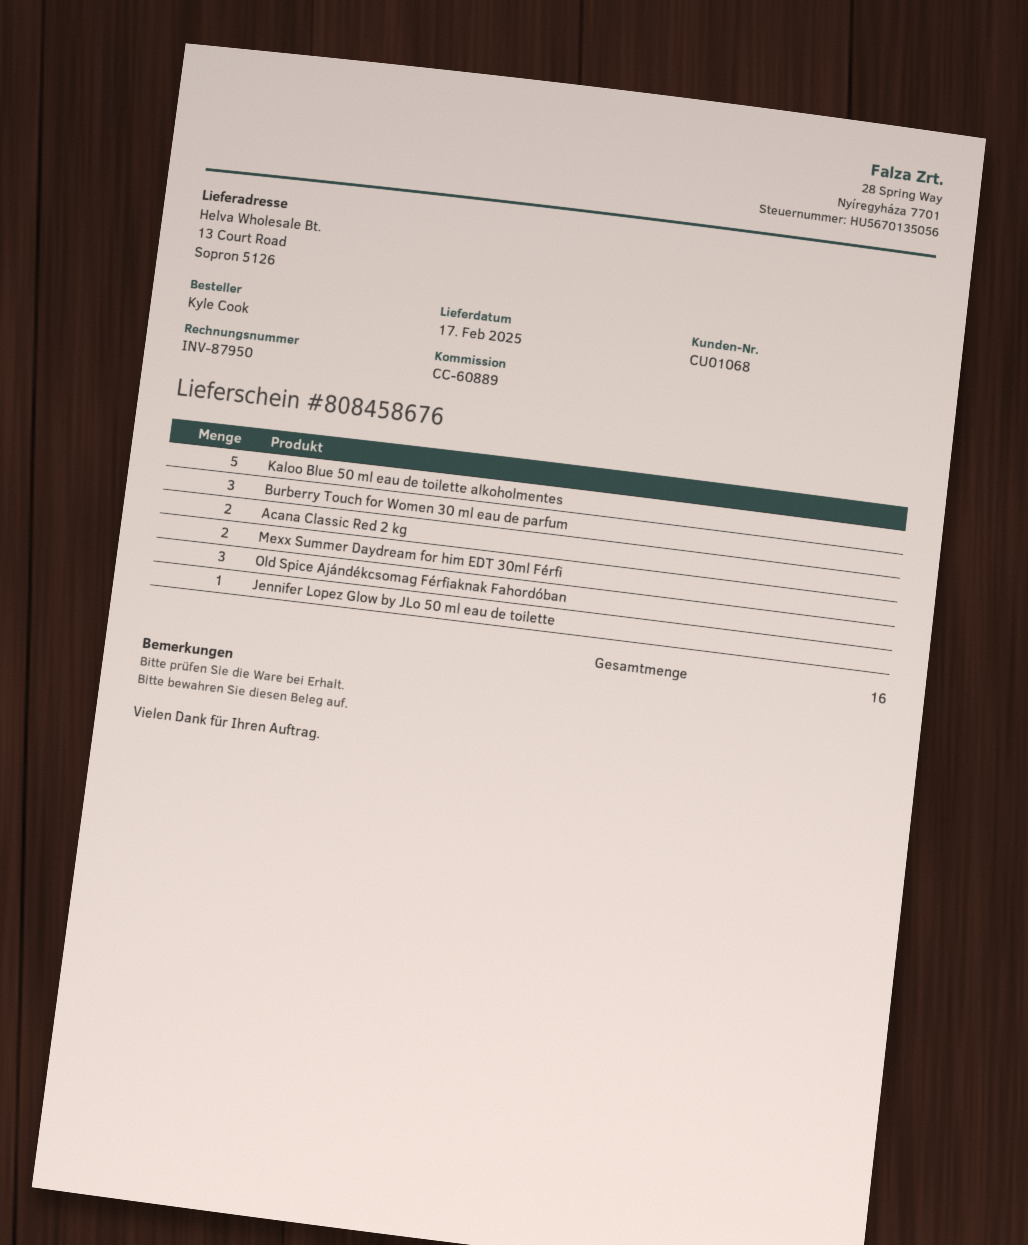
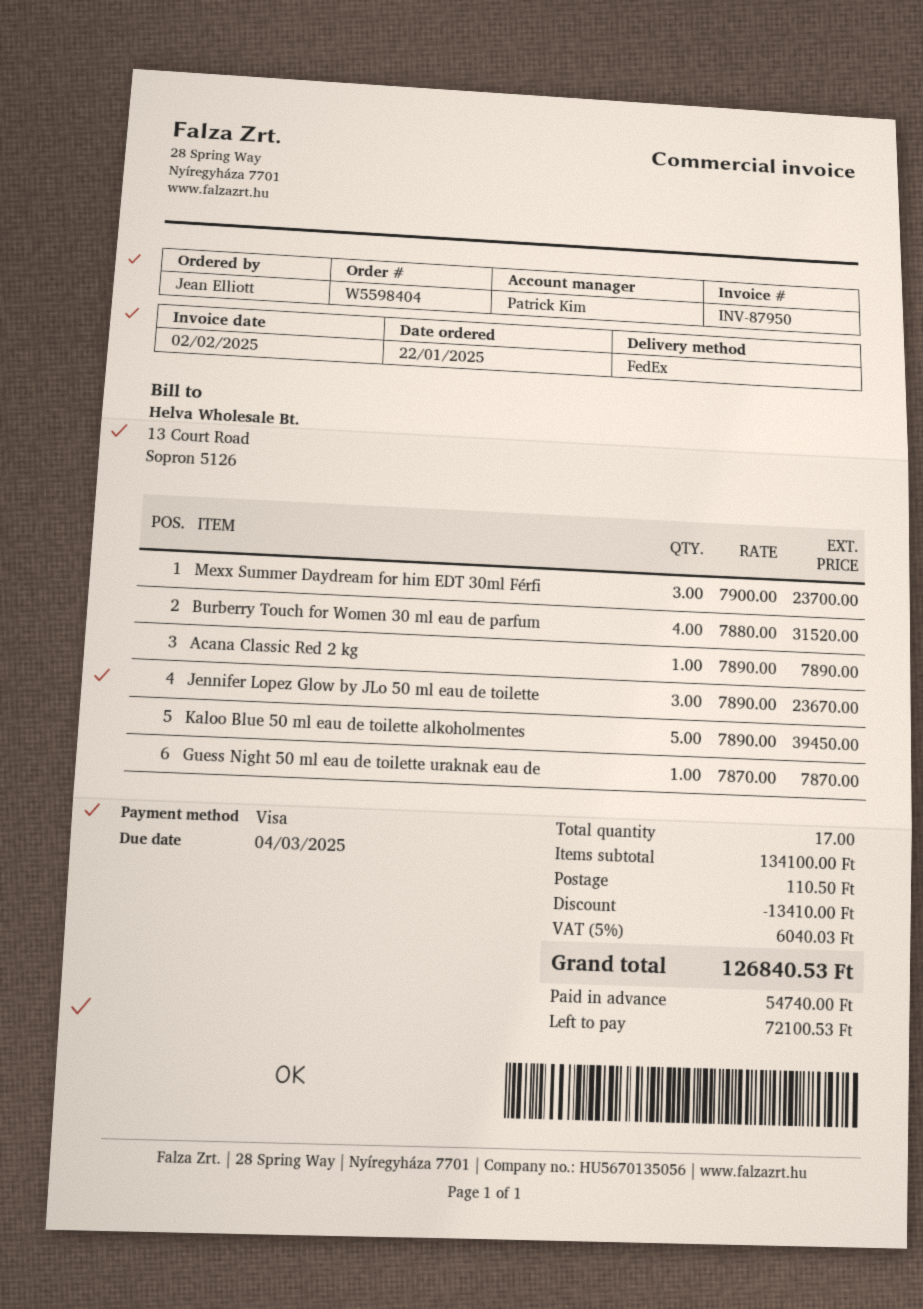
ordered by: Kyle Cook -> Jean Elliott
Burberry Touch for Women 30 ml eau de parfum: 3 -> 4
Acana Classic Red 2 kg: 2 -> 1
Mexx Summer Daydream for him EDT 30ml Férfi: 2 -> 3
Old Spice Ajándékcsomag Férfiaknak Fahordóban: 3 -> none
Jennifer Lopez Glow by JLo 50 ml eau de toilette: 1 -> 3
Guess Night 50 ml eau de toilette uraknak eau de: none -> 1
total quantity: 16 -> 17

